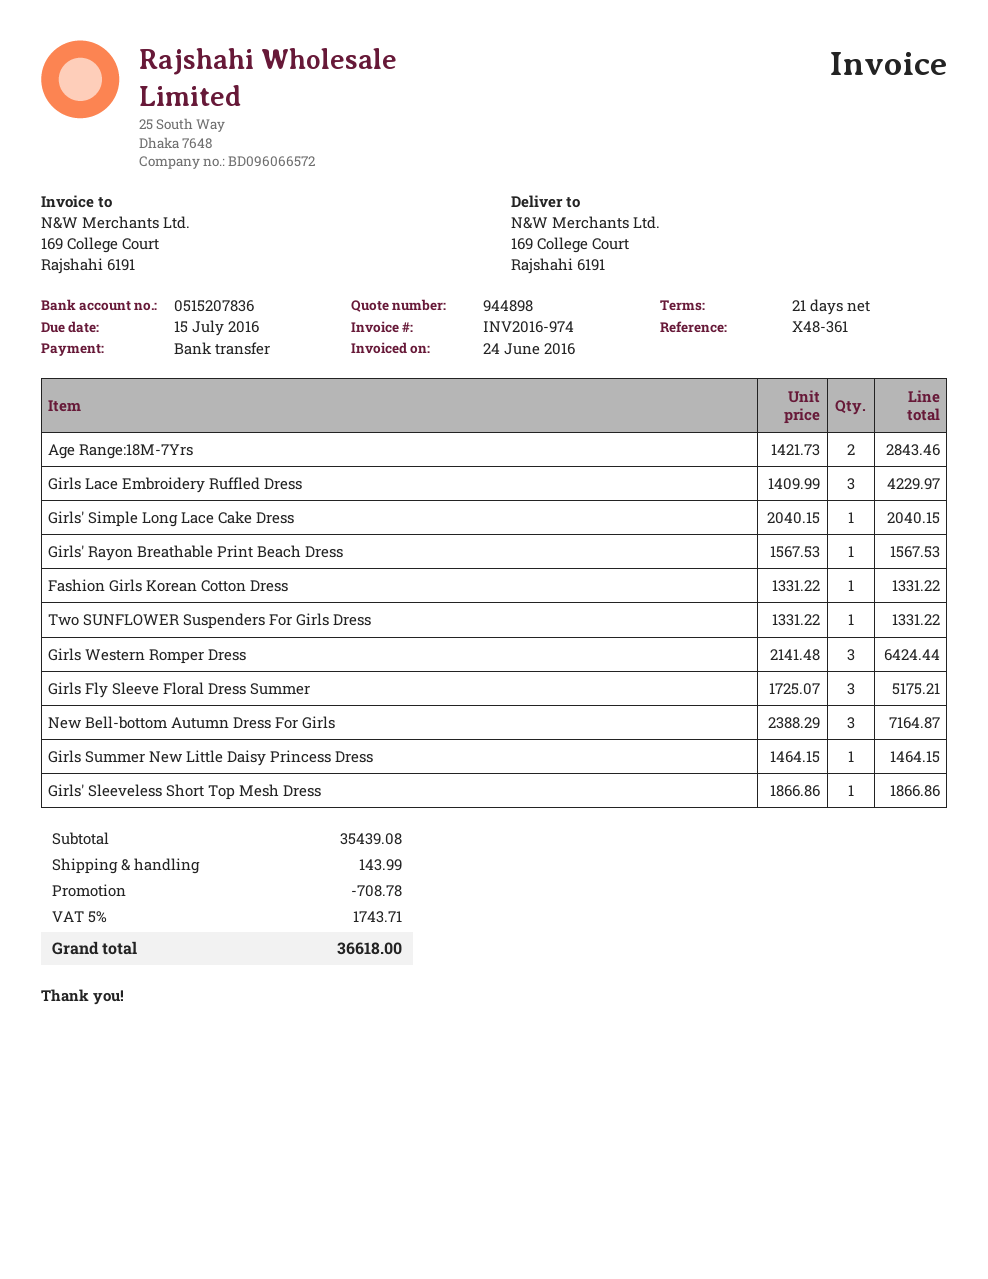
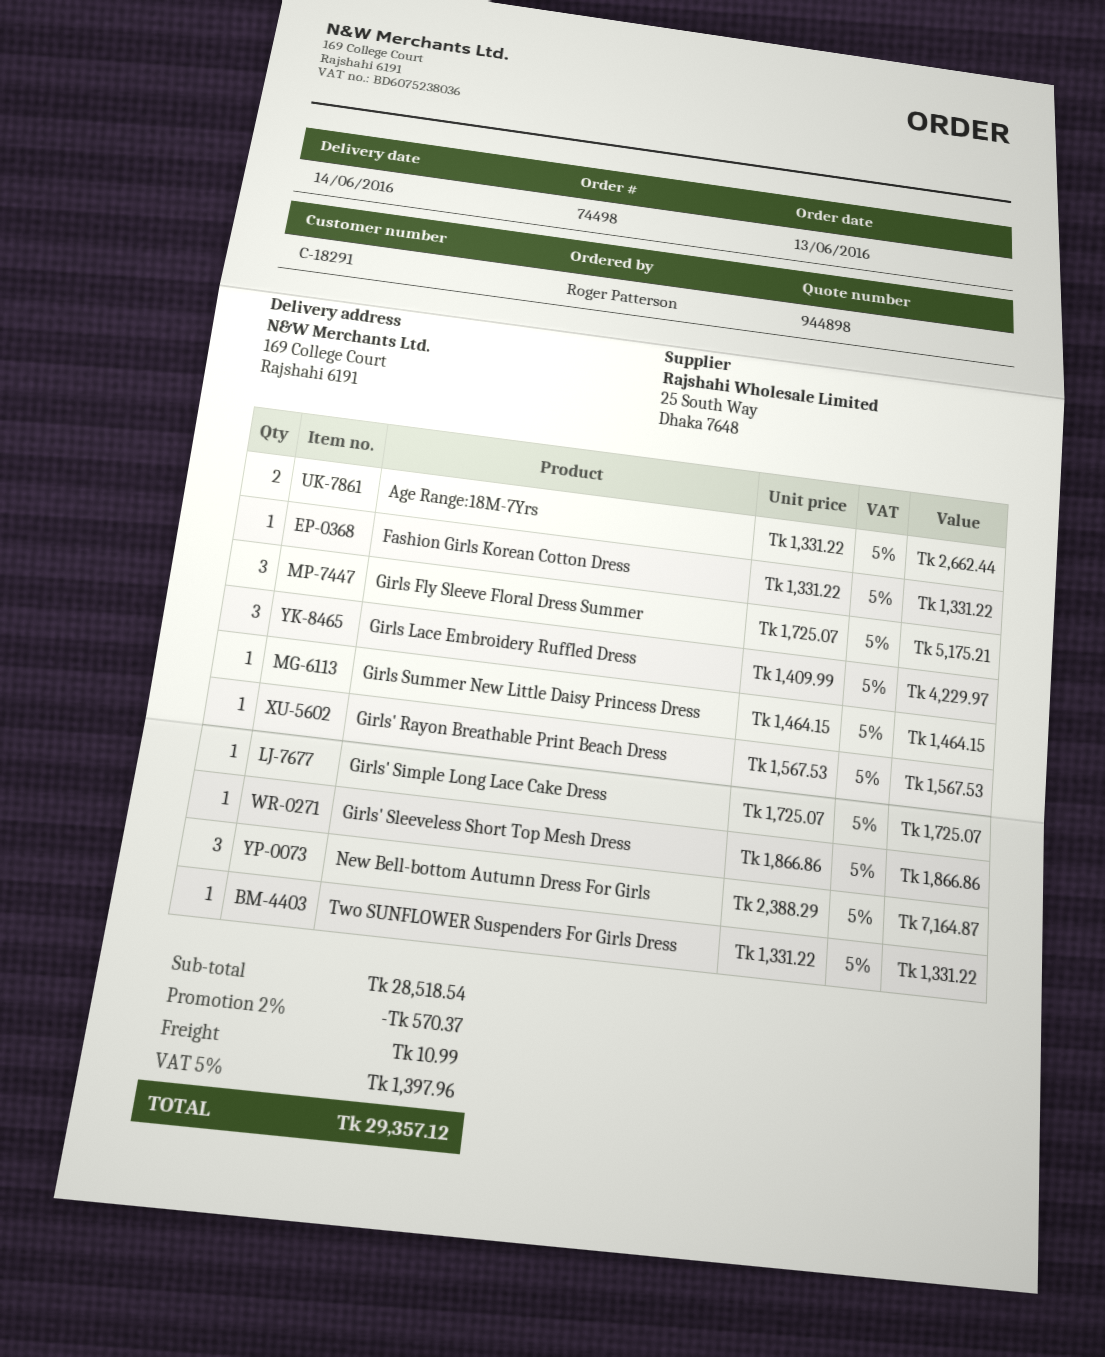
Age Range:18M-7Yrs: 2 x 1421.73 = 2843.46 -> 2 x 1331.22 = 2662.44
Girls' Simple Long Lace Cake Dress: 1 x 2040.15 = 2040.15 -> 1 x 1725.07 = 1725.07
Girls Western Romper Dress: 3 x 2141.48 = 6424.44 -> none
subtotal: 35439.08 -> 28518.54
discount: 708.78 -> 570.37
shipping: 143.99 -> 10.99
tax: 5% = 1743.71 -> 5% = 1397.96
total: 36618.00 -> 29357.12

